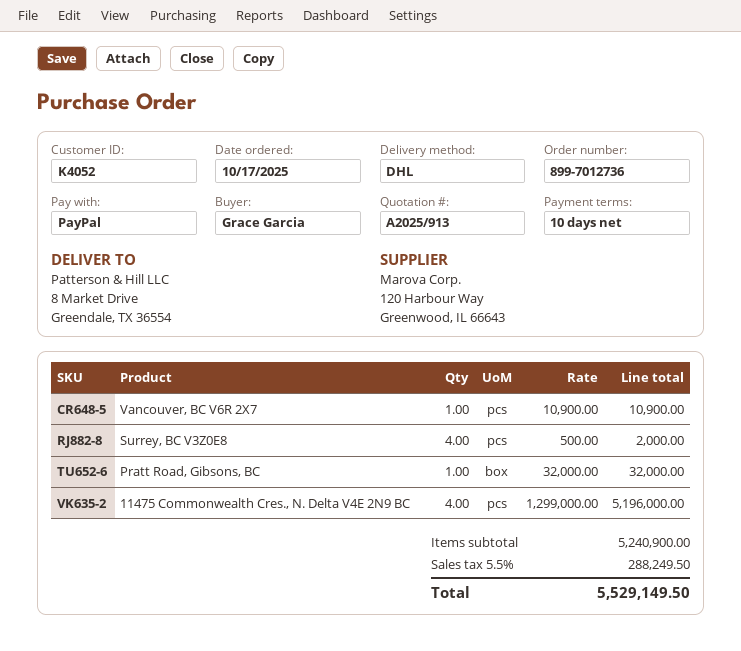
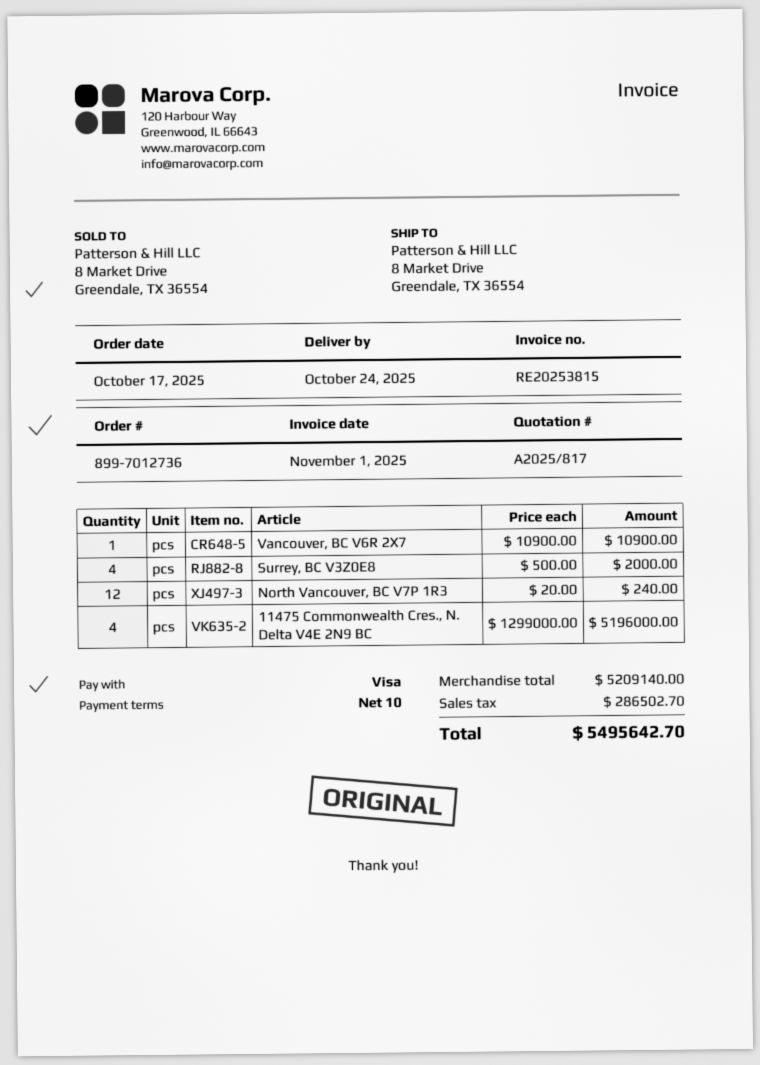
quote number: A2025/913 -> A2025/817
payment method: PayPal -> Visa
Pratt Road, Gibsons, BC: 1 x 32000.00 = 32000.00 -> none
North Vancouver, BC V7P 1R3: none -> 12 x 20.00 = 240.00
subtotal: 5240900.00 -> 5209140.00
tax: 288249.50 -> 286502.70
total: 5529149.50 -> 5495642.70

